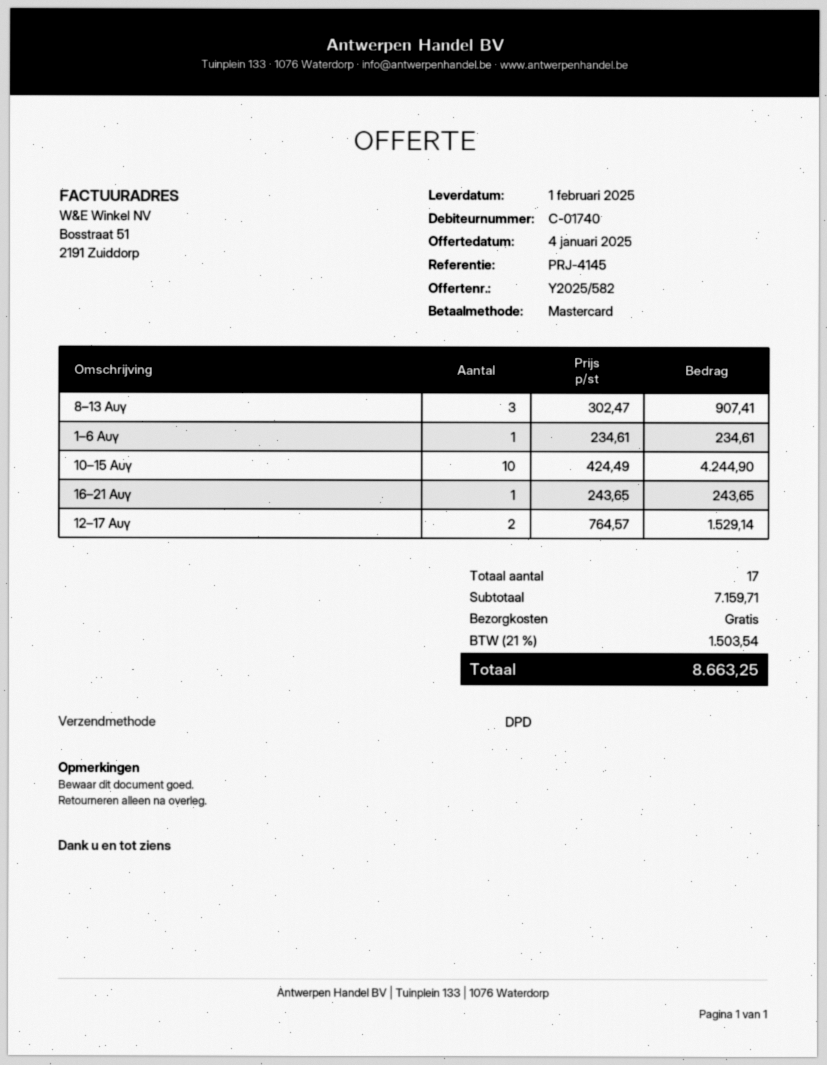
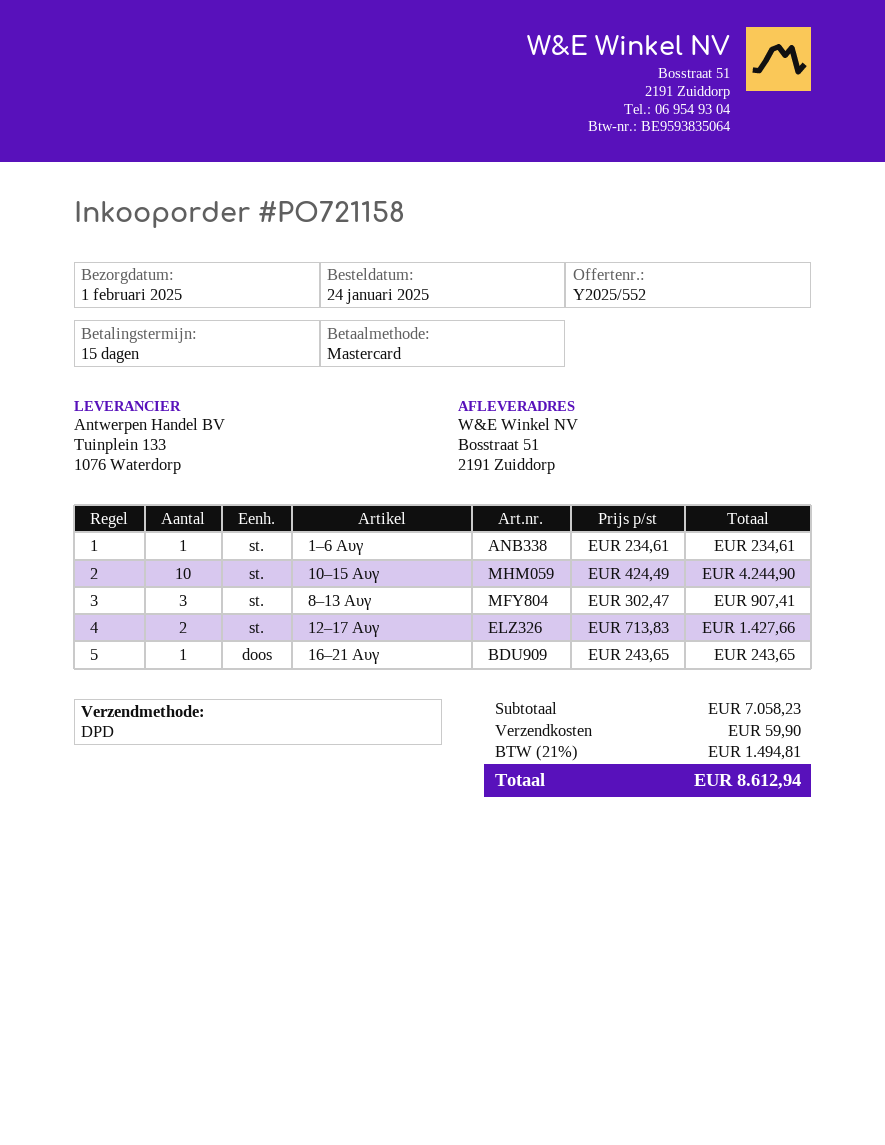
quote number: Y2025/582 -> Y2025/552
12–17 Αυγ: 2 x 764.57 = 1529.14 -> 2 x 713.83 = 1427.66
subtotal: 7159.71 -> 7058.23
shipping: 0.00 -> 59.90
tax: 21% = 1503.54 -> 21% = 1494.81
total: 8663.25 -> 8612.94

